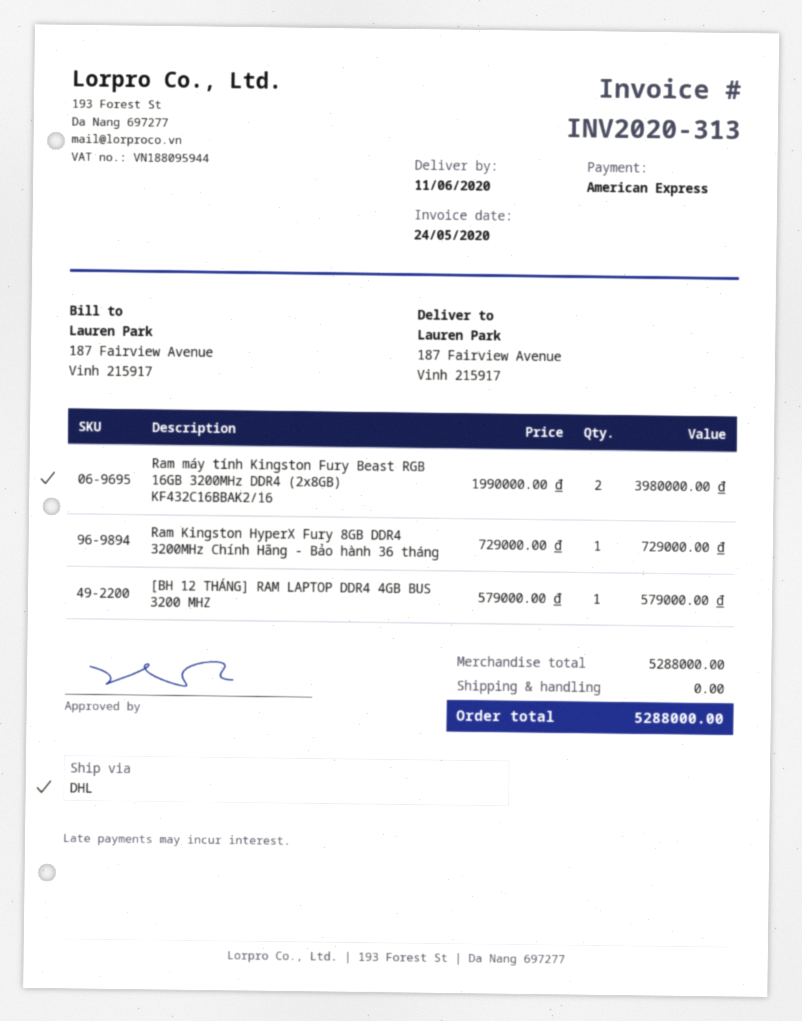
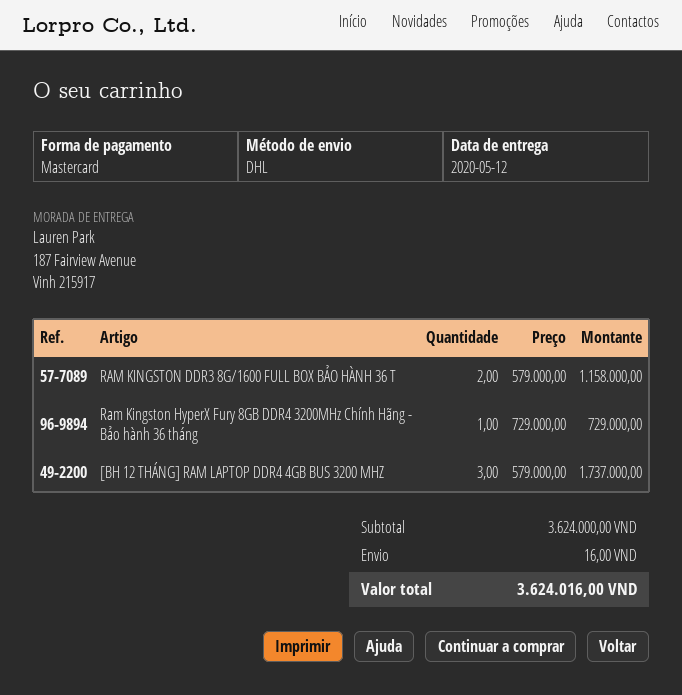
delivery date: 2020-06-11 -> 2020-05-12
payment method: American Express -> Mastercard
Ram máy tính Kingston Fury Beast RGB 16GB 3200MHz DDR4 (2x8GB) KF432C16BBAK2/16: 2 x 1990000.00 = 3980000.00 -> none
[BH 12 THÁNG] RAM LAPTOP DDR4 4GB BUS 3200 MHZ: 1 x 579000.00 = 579000.00 -> 3 x 579000.00 = 1737000.00
RAM KINGSTON DDR3 8G/1600 FULL BOX BẢO HÀNH 36 T: none -> 2 x 579000.00 = 1158000.00
subtotal: 5288000.00 -> 3624000.00
shipping: 0.00 -> 16.00
total: 5288000.00 -> 3624016.00

